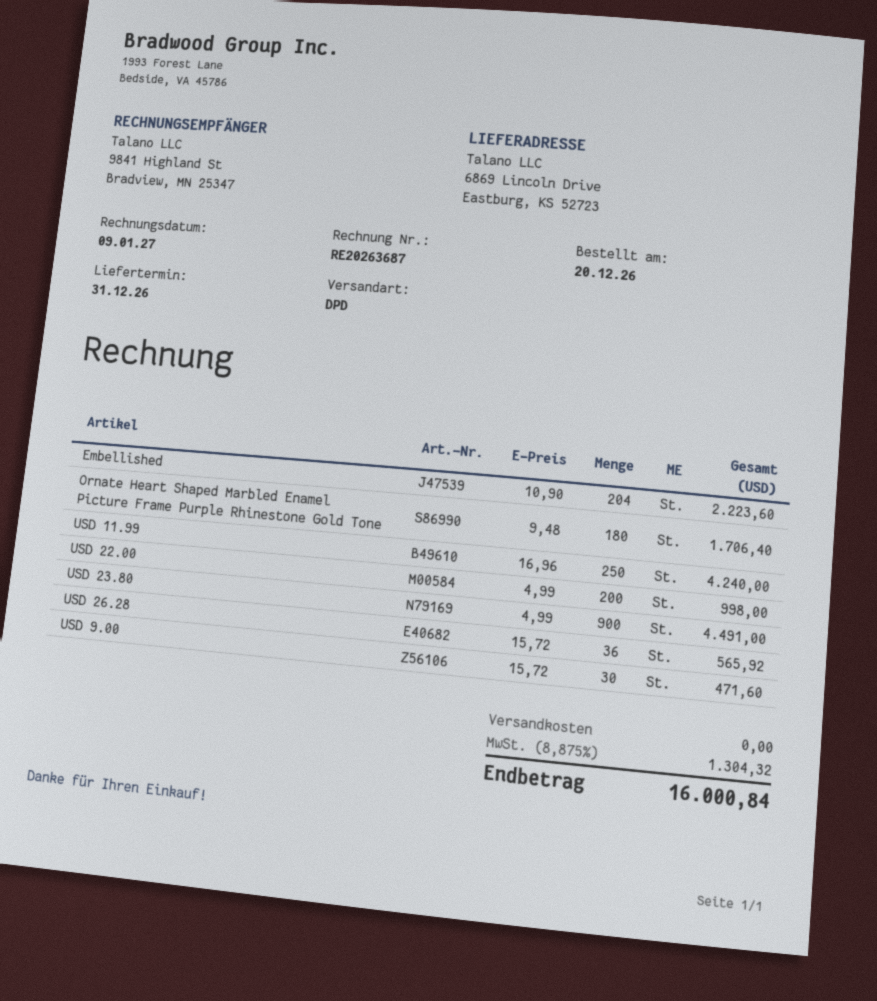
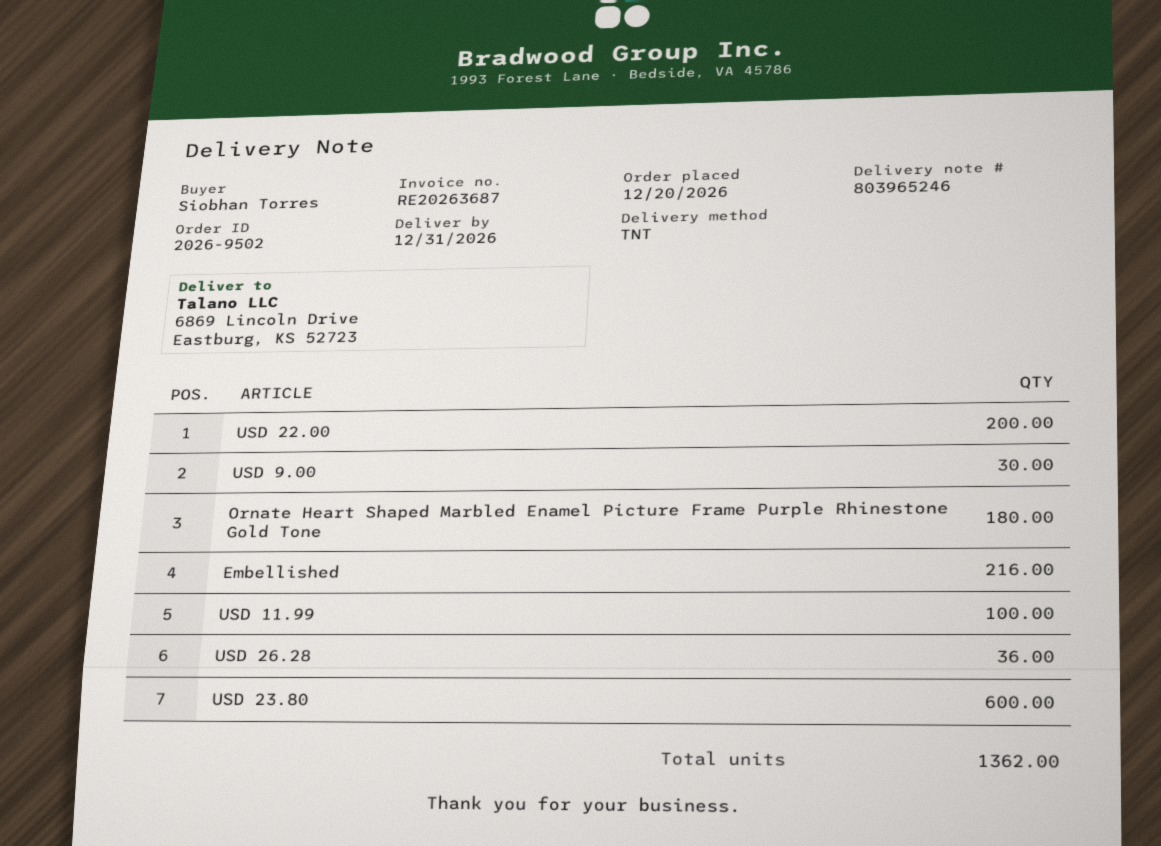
shipping method: DPD -> TNT
Embellished: 204 -> 216
USD 11.99: 250 -> 100
USD 23.80: 900 -> 600

